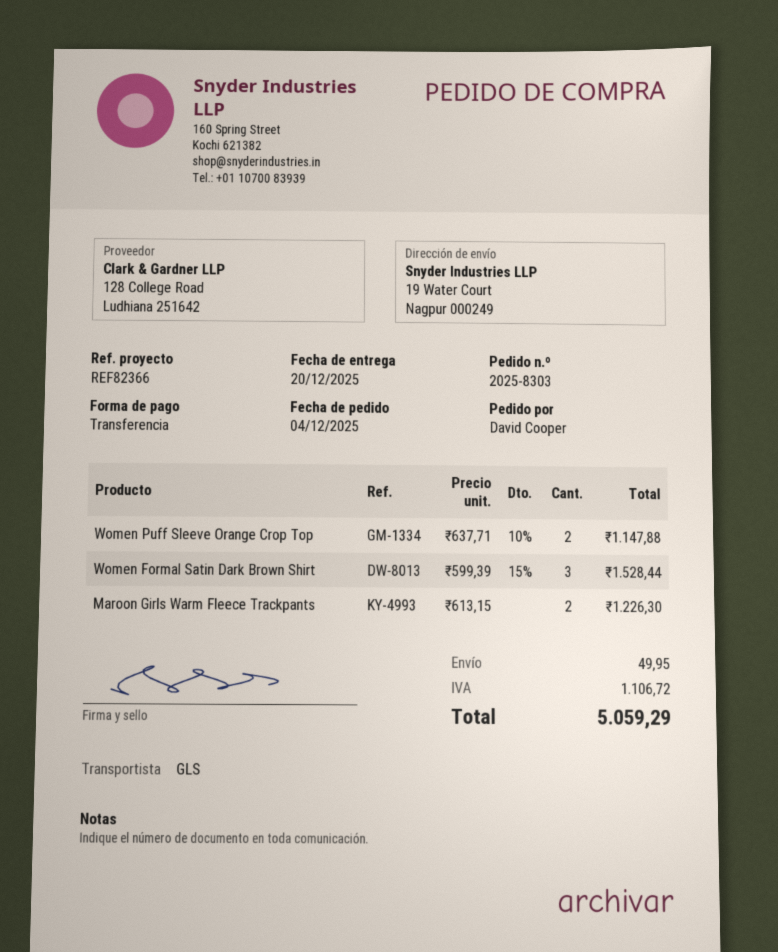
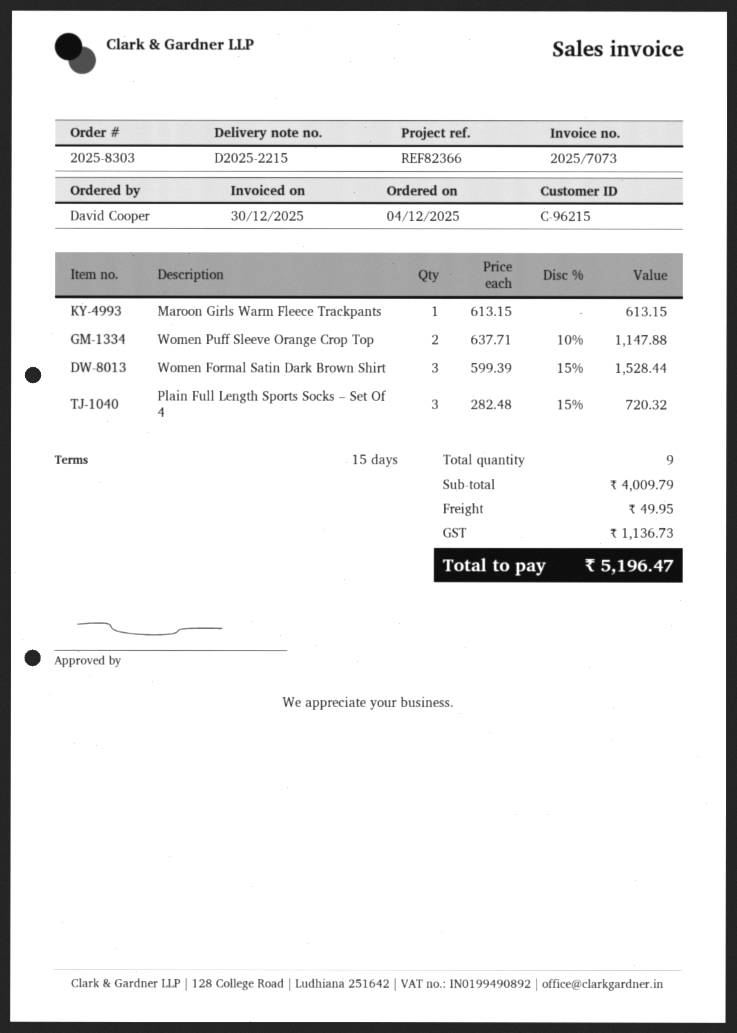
Maroon Girls Warm Fleece Trackpants: 2 x 613.15 = 1226.30 -> 1 x 613.15 = 613.15
Plain Full Length Sports Socks – Set Of 4: none -> 3 x 282.48 - 15% = 720.32
tax: 1106.72 -> 1136.73
total: 5059.29 -> 5196.47

